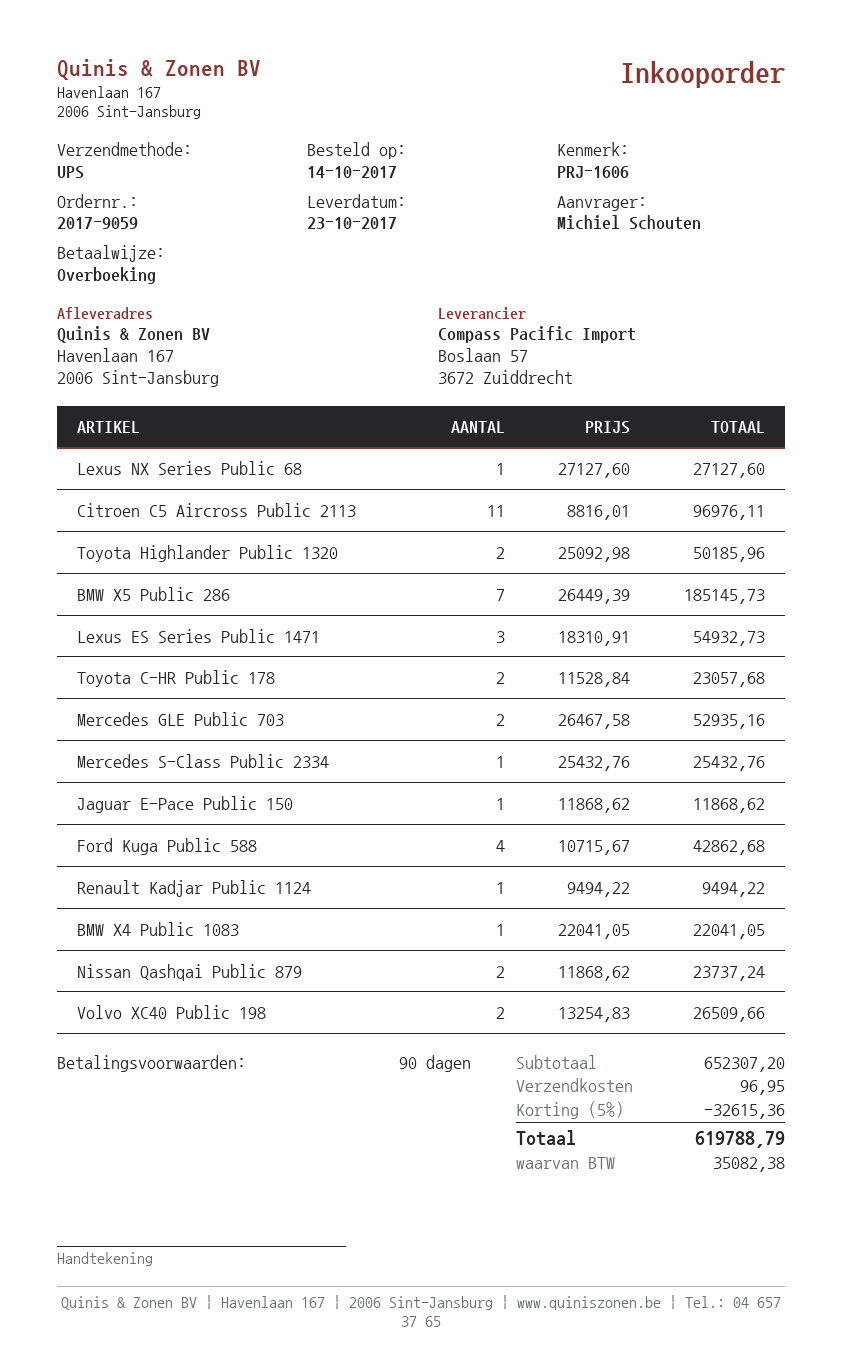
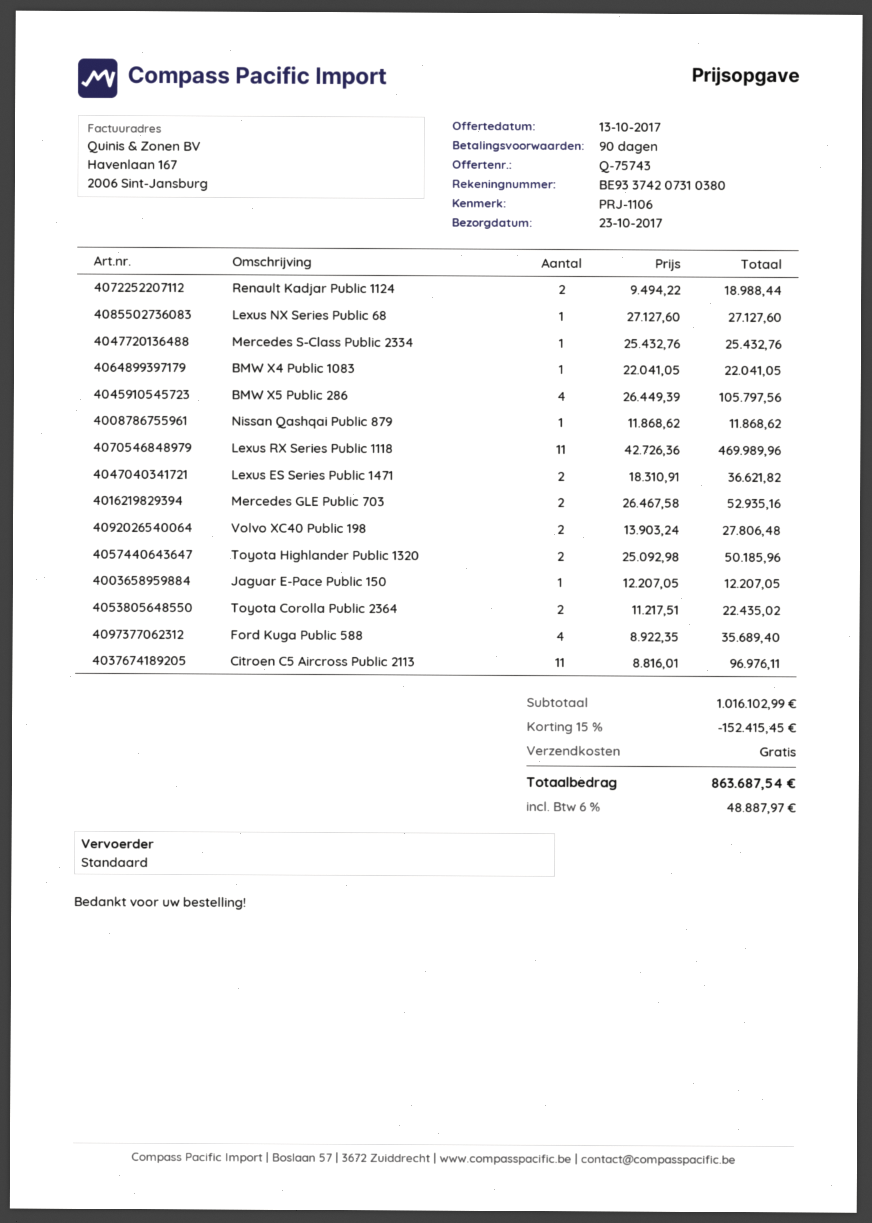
reference: PRJ-1606 -> PRJ-1106
shipping method: UPS -> standard
BMW X5 Public 286: 7 x 26449.39 = 185145.73 -> 4 x 26449.39 = 105797.56
Lexus ES Series Public 1471: 3 x 18310.91 = 54932.73 -> 2 x 18310.91 = 36621.82
Toyota C-HR Public 178: 2 x 11528.84 = 23057.68 -> none
Jaguar E-Pace Public 150: 1 x 11868.62 = 11868.62 -> 1 x 12207.05 = 12207.05
Ford Kuga Public 588: 4 x 10715.67 = 42862.68 -> 4 x 8922.35 = 35689.40
Renault Kadjar Public 1124: 1 x 9494.22 = 9494.22 -> 2 x 9494.22 = 18988.44
Nissan Qashqai Public 879: 2 x 11868.62 = 23737.24 -> 1 x 11868.62 = 11868.62
Volvo XC40 Public 198: 2 x 13254.83 = 26509.66 -> 2 x 13903.24 = 27806.48
Lexus RX Series Public 1118: none -> 11 x 42726.36 = 469989.96
Toyota Corolla Public 2364: none -> 2 x 11217.51 = 22435.02
subtotal: 652307.20 -> 1016102.99
discount: 5% = 32615.36 -> 15% = 152415.45
shipping: 96.95 -> 0.00
tax: 35082.38 -> 48887.97
total: 619788.79 -> 863687.54

